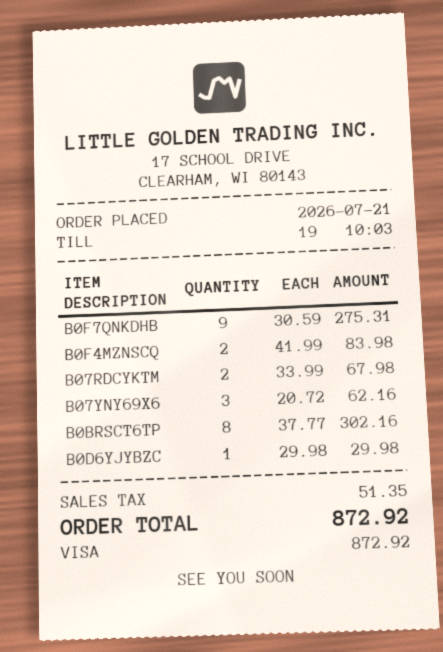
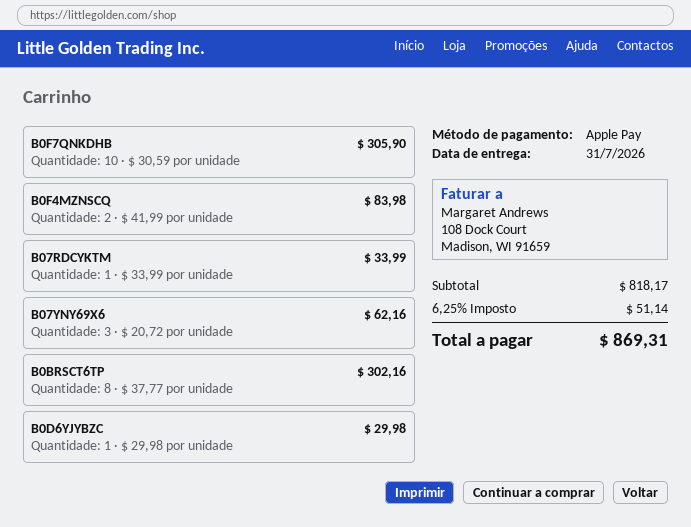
payment method: Visa -> Apple Pay
B0F7QNKDHB: 9 x 30.59 = 275.31 -> 10 x 30.59 = 305.90
B07RDCYKTM: 2 x 33.99 = 67.98 -> 1 x 33.99 = 33.99
tax: 51.35 -> 51.14
total: 872.92 -> 869.31

